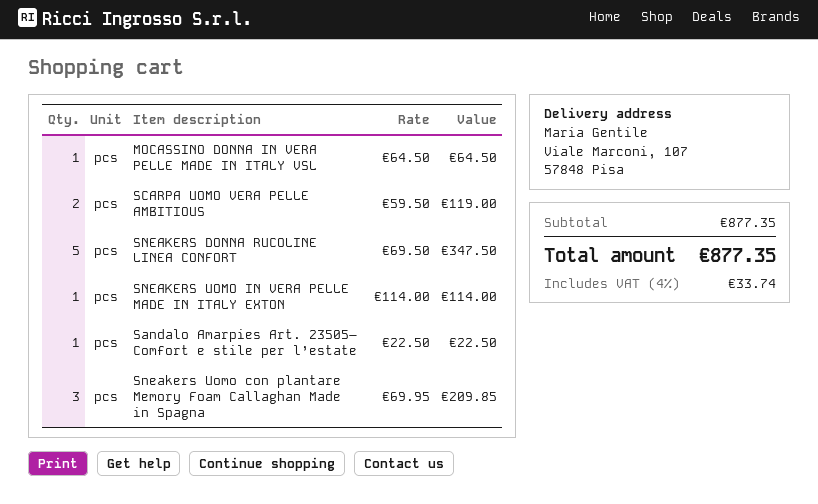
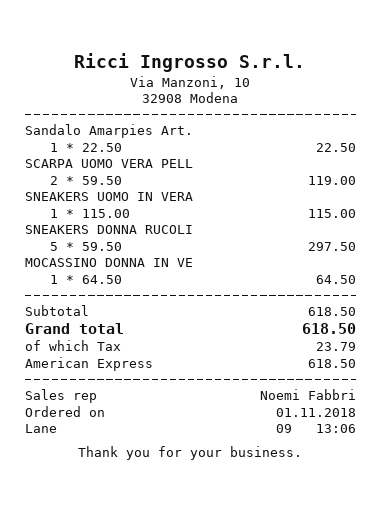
SNEAKERS DONNA RUCOLINE LINEA CONFORT: 5 x 69.50 = 347.50 -> 5 x 59.50 = 297.50
SNEAKERS UOMO IN VERA PELLE MADE IN ITALY EXTON: 1 x 114.00 = 114.00 -> 1 x 115.00 = 115.00
Sneakers Uomo con plantare Memory Foam Callaghan Made in Spagna: 3 x 69.95 = 209.85 -> none
subtotal: 877.35 -> 618.50
tax: 33.74 -> 23.79
total: 877.35 -> 618.50

